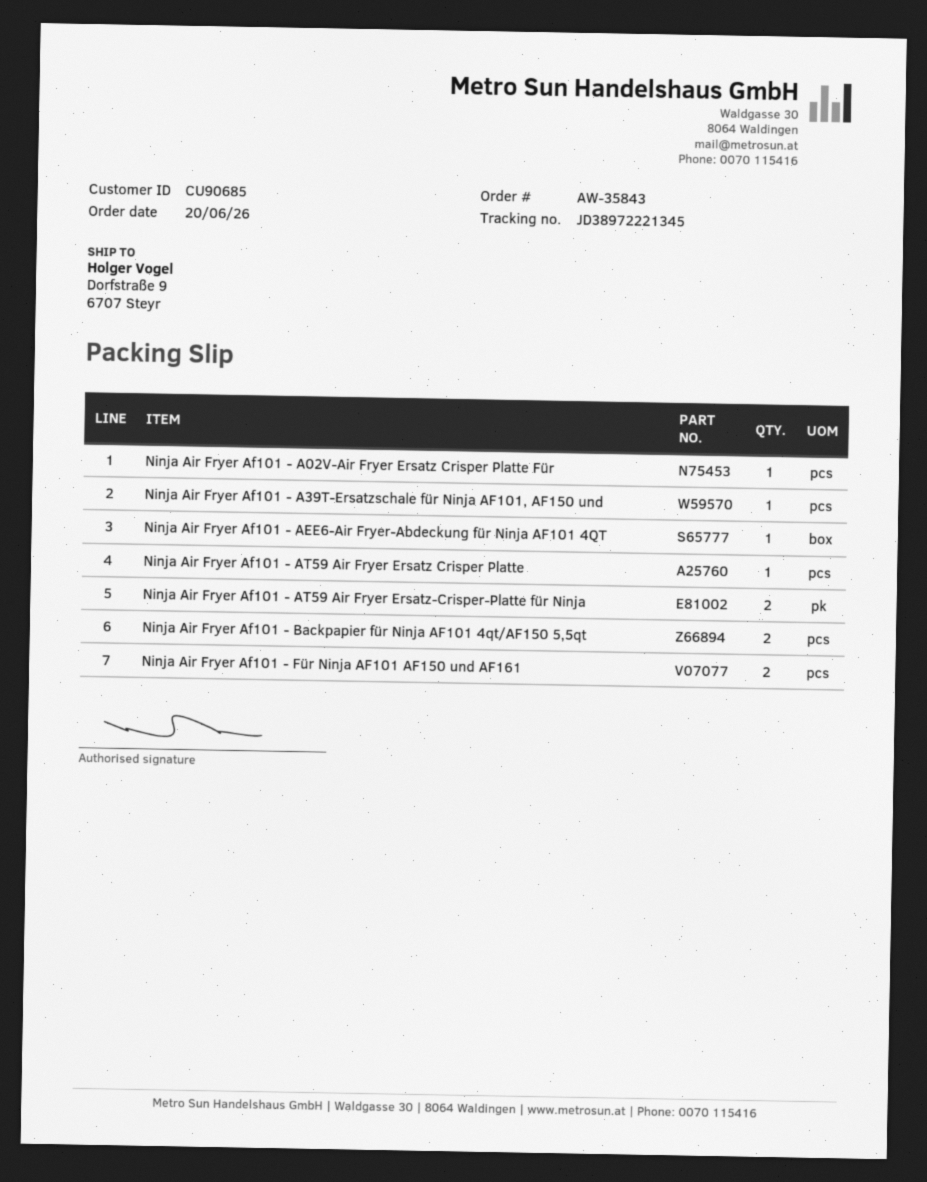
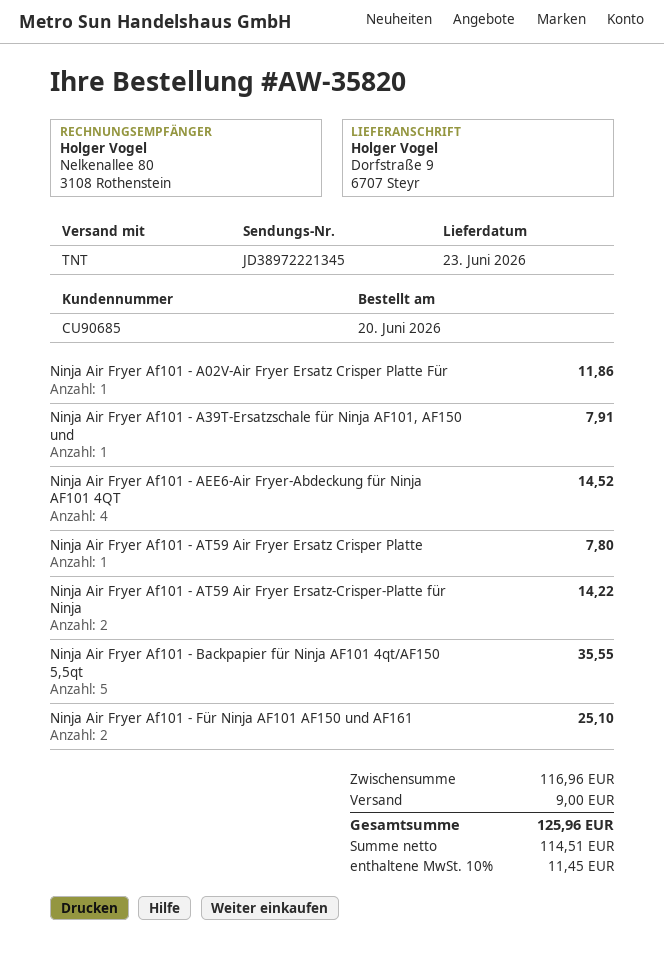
order number: AW-35843 -> AW-35820
Ninja Air Fryer Af101 - AEE6-Air Fryer-Abdeckung für Ninja AF101 4QT: 1 -> 4
Ninja Air Fryer Af101 - Backpapier für Ninja AF101 4qt/AF150 5,5qt: 2 -> 5

